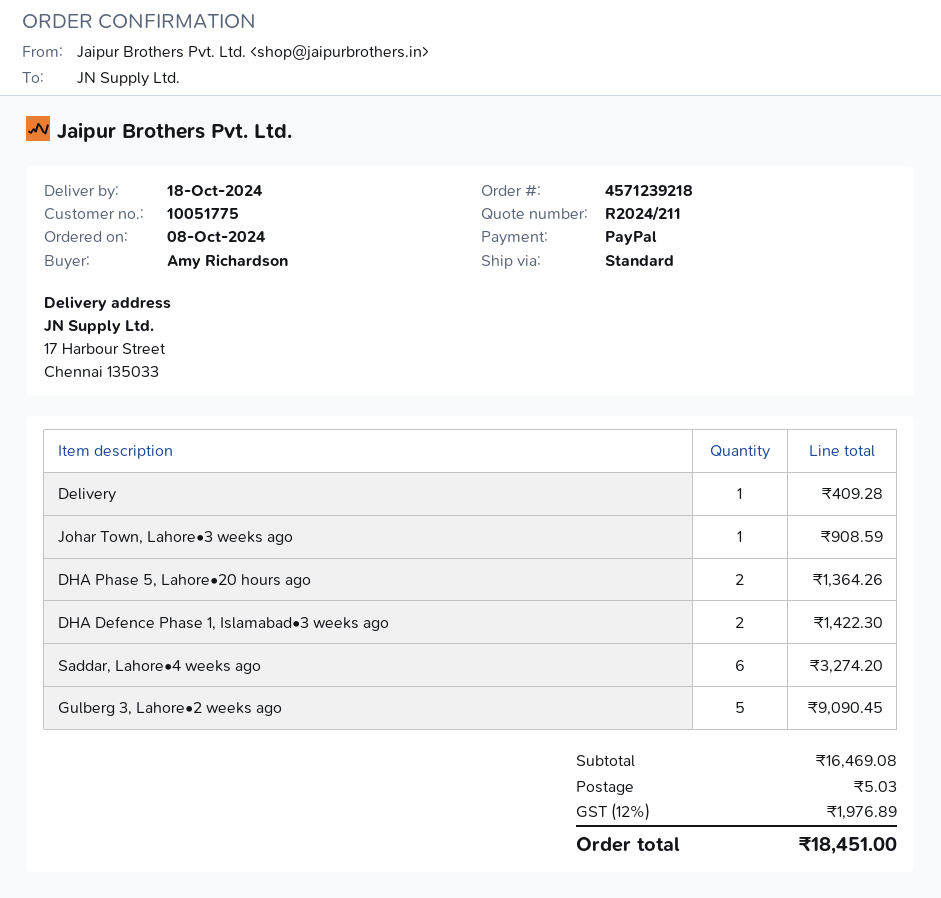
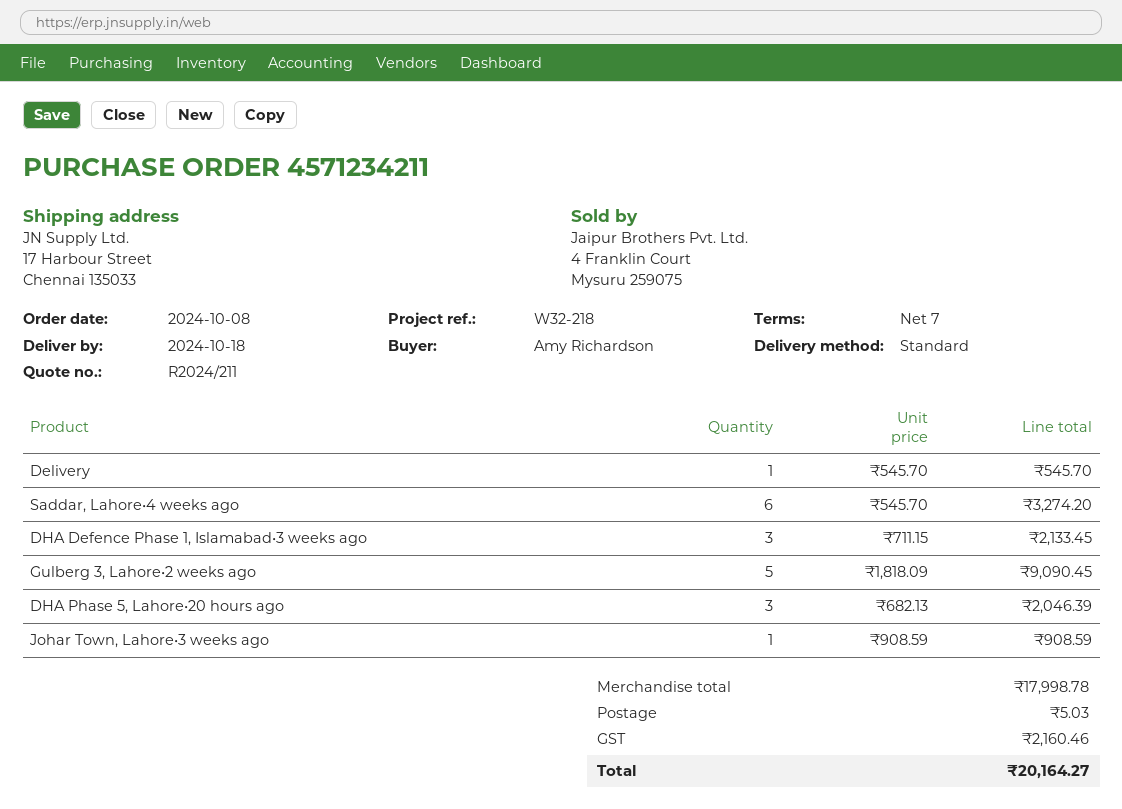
order number: 4571239218 -> 4571234211
Delivery: 1 for 409.28 -> 1 for 545.70
DHA Phase 5, Lahore•20 hours ago: 2 for 1364.26 -> 3 for 2046.39
DHA Defence Phase 1, Islamabad•3 weeks ago: 2 for 1422.30 -> 3 for 2133.45
subtotal: 16469.08 -> 17998.78
tax: 1976.89 -> 2160.46
total: 18451.00 -> 20164.27

